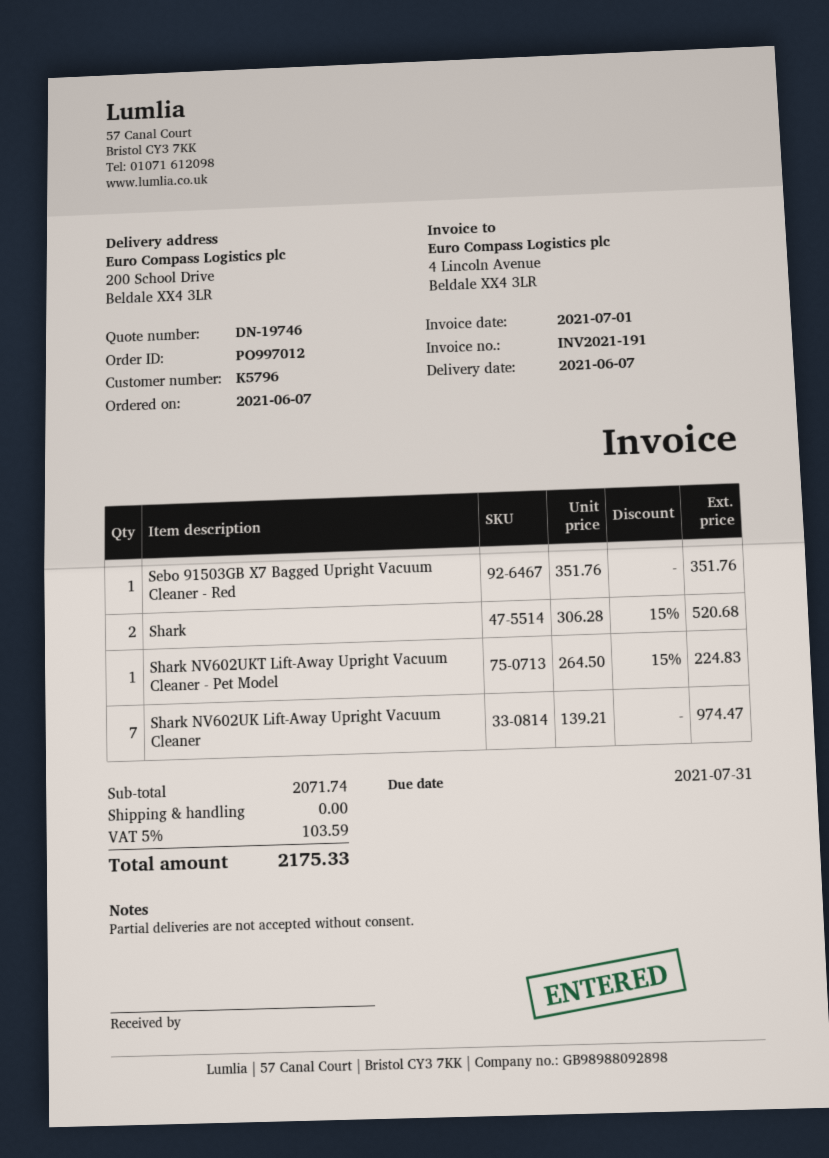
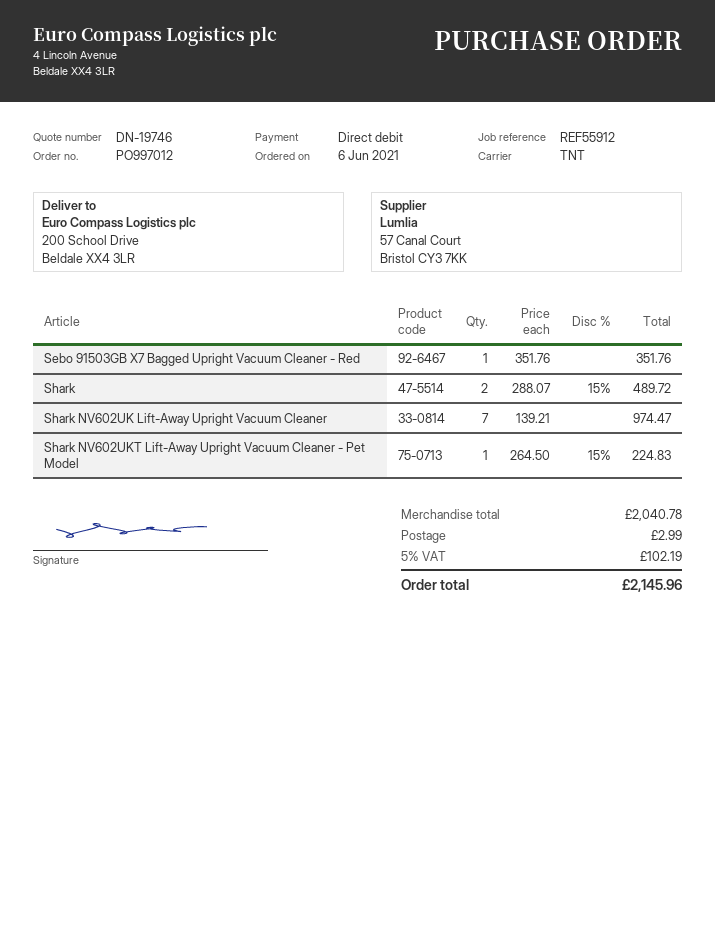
order date: 2021-06-07 -> 2021-06-06
Shark: 2 x 306.28 - 15% = 520.68 -> 2 x 288.07 - 15% = 489.72
subtotal: 2071.74 -> 2040.78
shipping: 0.00 -> 2.99
tax: 5% = 103.59 -> 5% = 102.19
total: 2175.33 -> 2145.96

